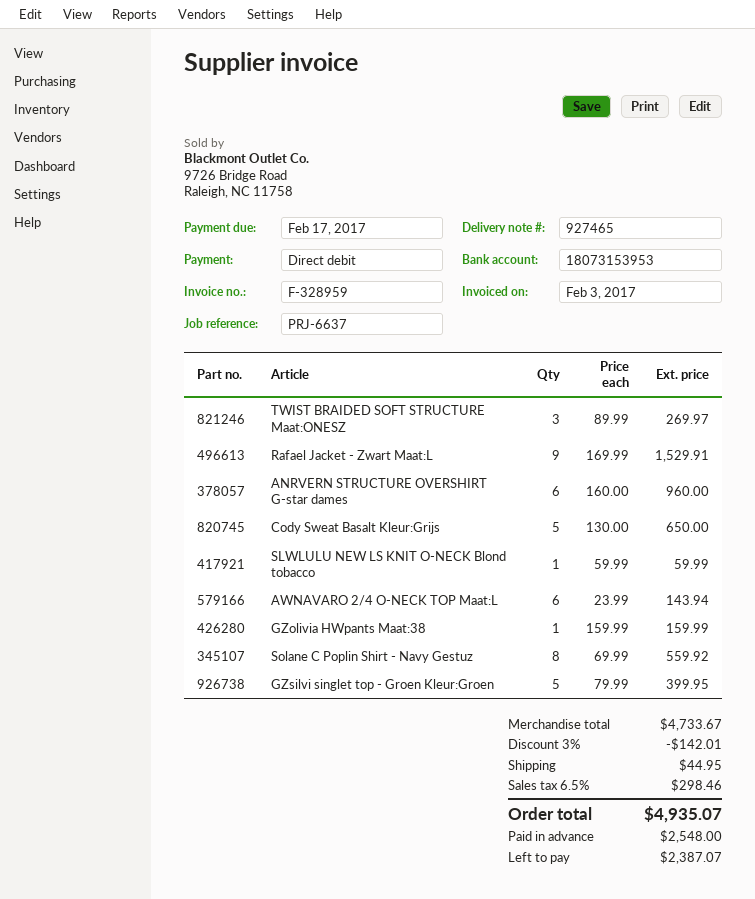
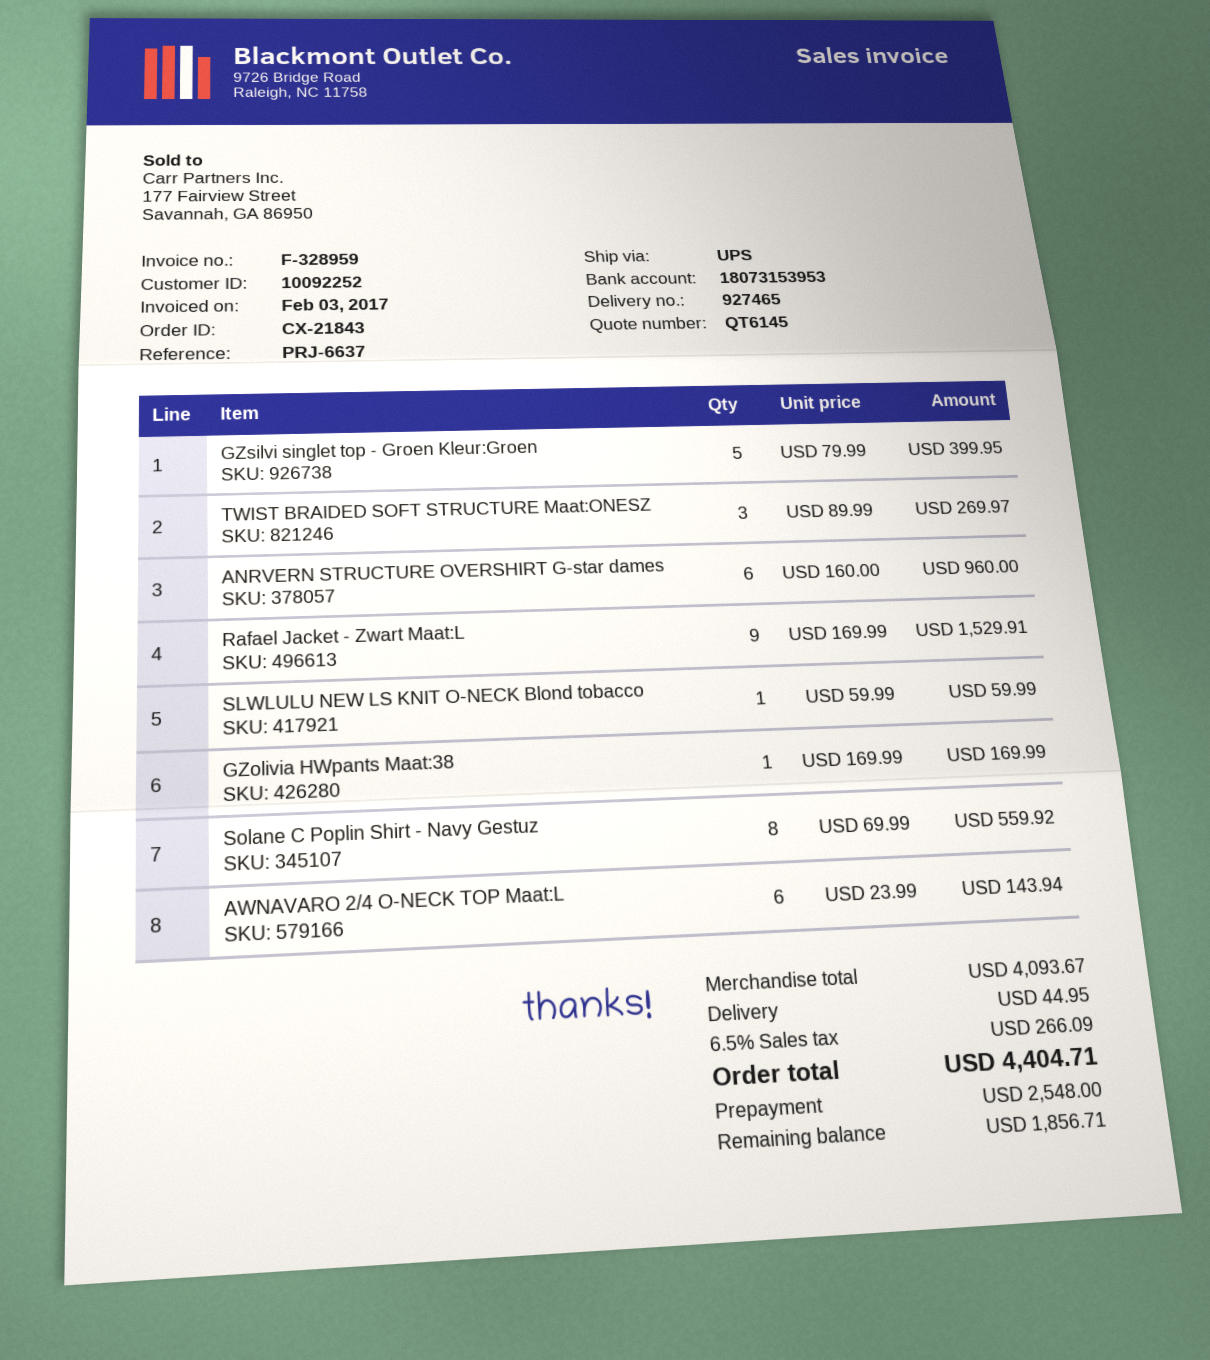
Cody Sweat Basalt Kleur:Grijs: 5 x 130.00 = 650.00 -> none
GZolivia HWpants Maat:38: 1 x 159.99 = 159.99 -> 1 x 169.99 = 169.99
subtotal: 4733.67 -> 4093.67
discount: 3% = 142.01 -> none
tax: 6.5% = 298.46 -> 6.5% = 266.09
total: 4935.07 -> 4404.71
balance: 2387.07 -> 1856.71

